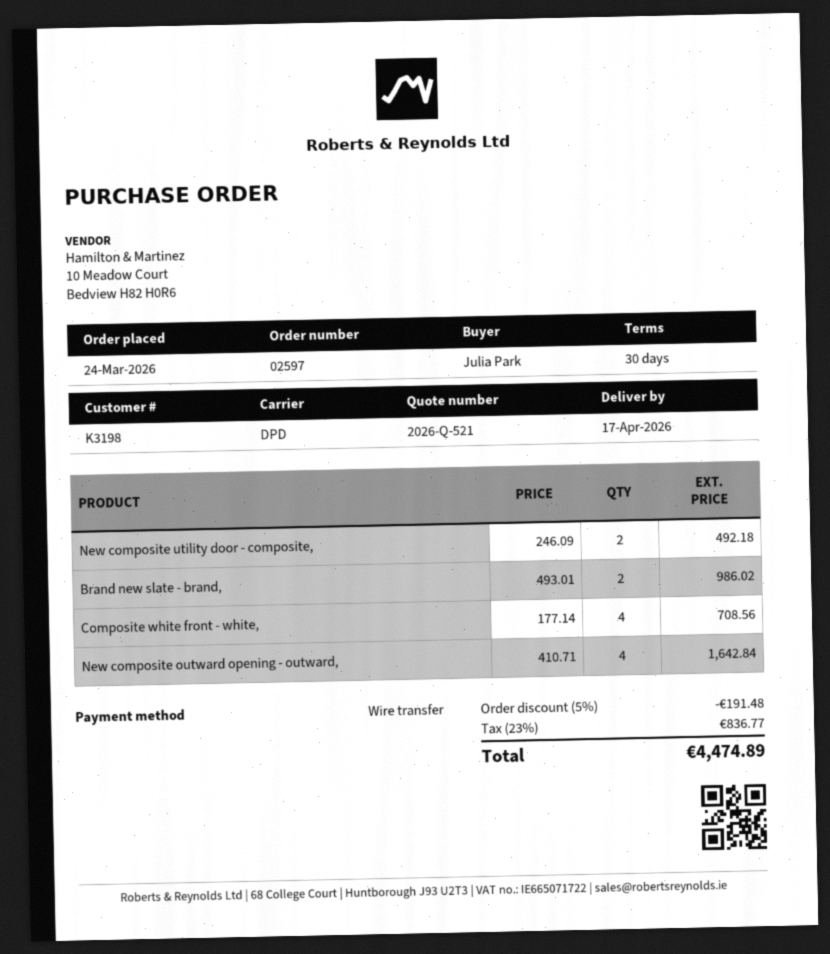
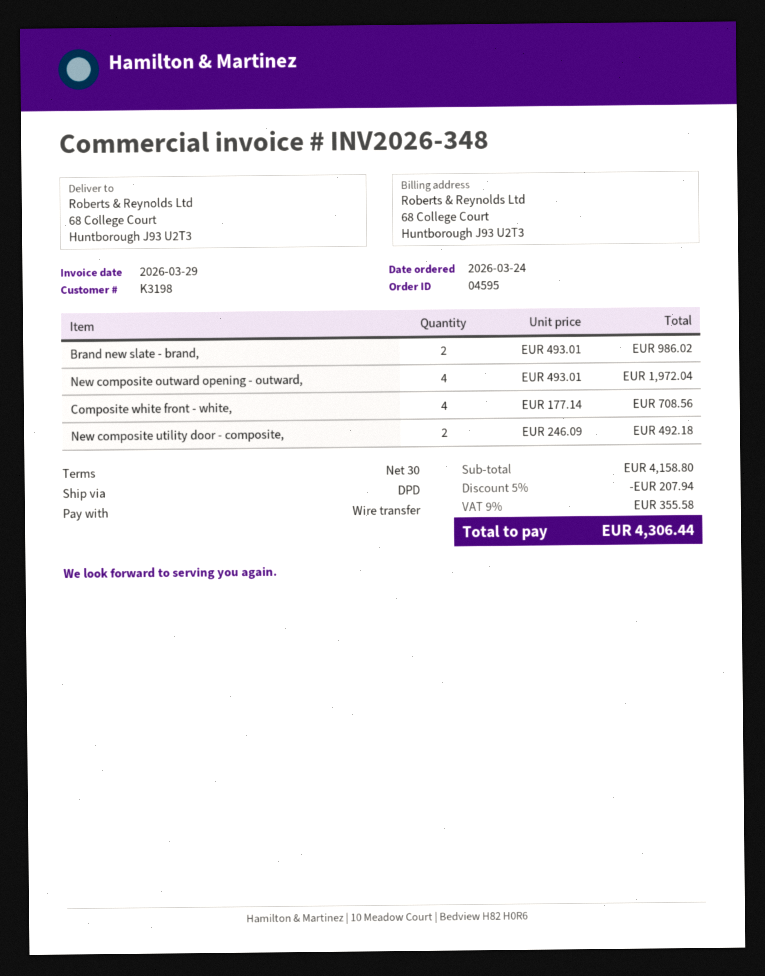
order number: 02597 -> 04595
New composite outward opening - outward,: 4 x 410.71 = 1642.84 -> 4 x 493.01 = 1972.04
discount: 5% = 191.48 -> 5% = 207.94
tax: 23% = 836.77 -> 9% = 355.58
total: 4474.89 -> 4306.44

